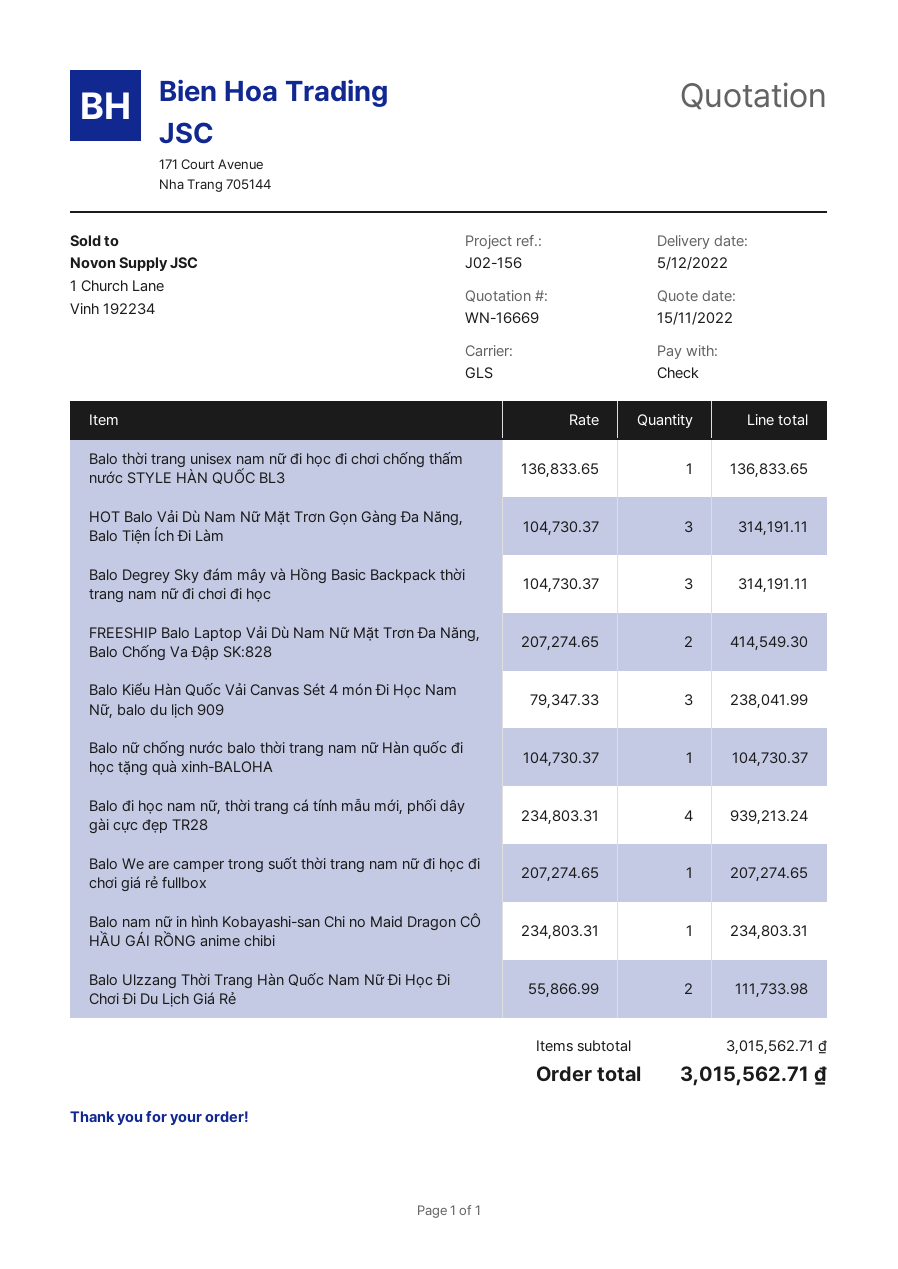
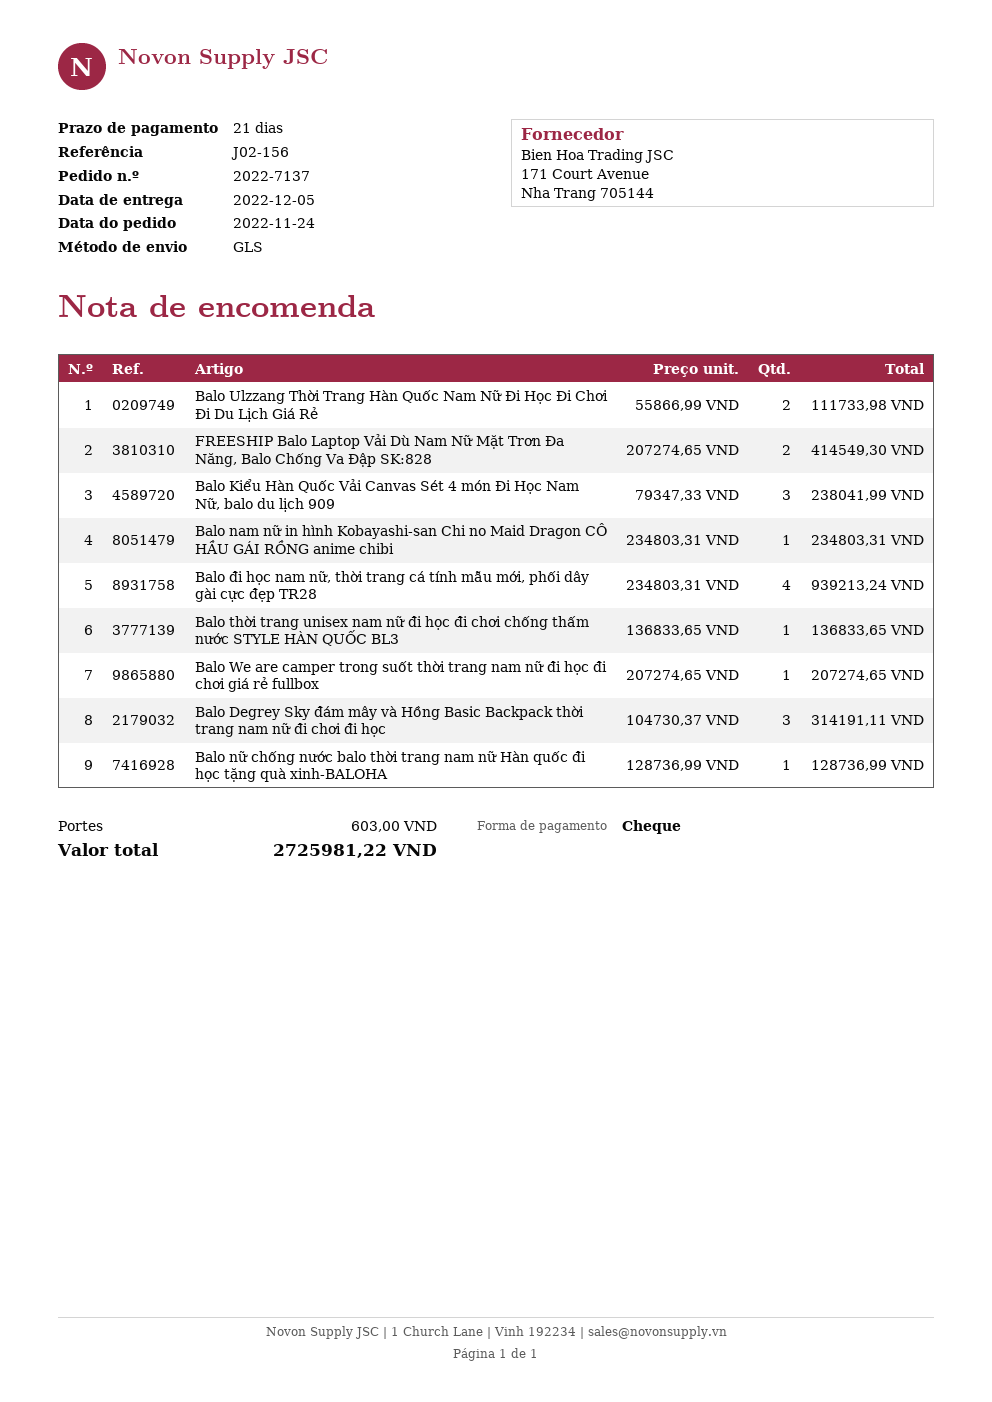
HOT Balo Vải Dù Nam Nữ Mặt Trơn Gọn Gàng Đa Năng, Balo Tiện Ích Đi Làm: 3 x 104730.37 = 314191.11 -> none
Balo nữ chống nước balo thời trang nam nữ Hàn quốc đi học tặng quà xinh-BALOHA: 1 x 104730.37 = 104730.37 -> 1 x 128736.99 = 128736.99
shipping: none -> 603.00
total: 3015562.71 -> 2725981.22

